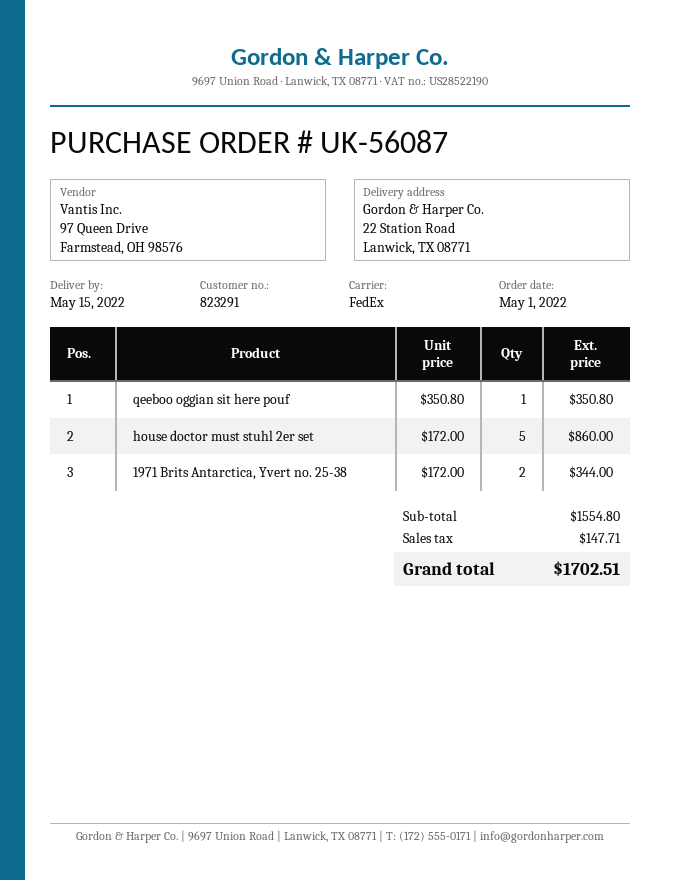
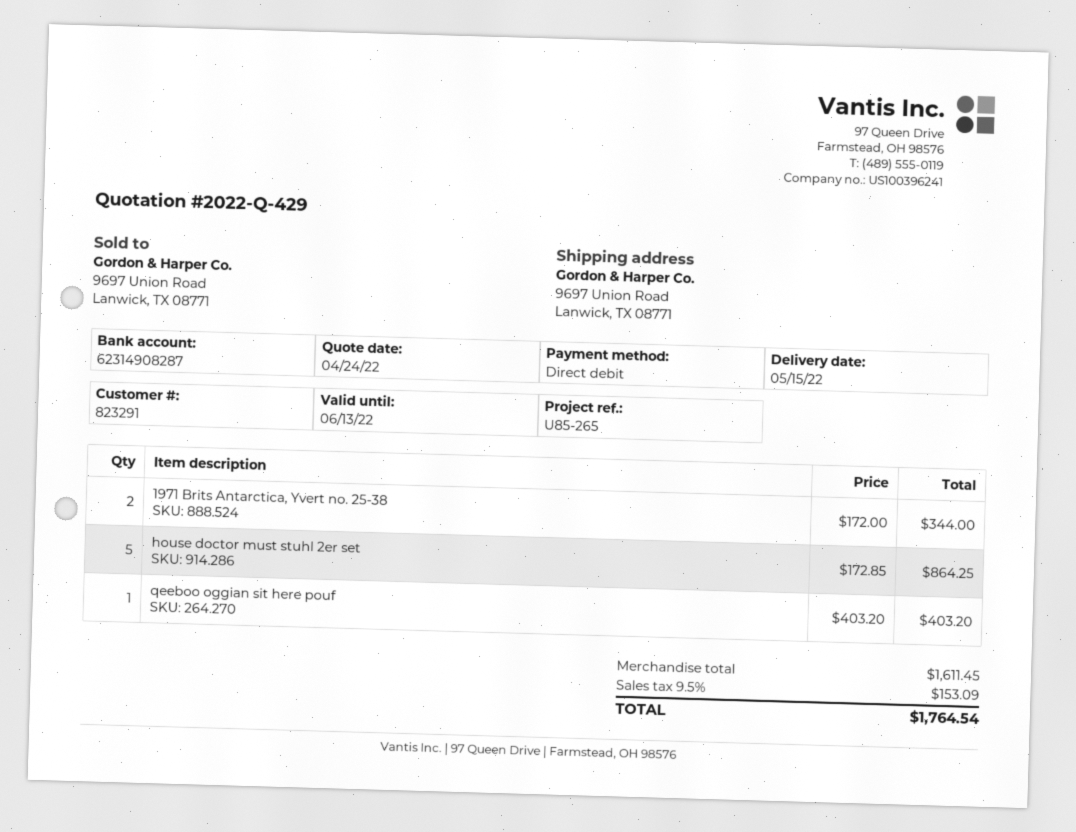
ship to: 22 Station Road, Lanwick, TX 08771 -> 9697 Union Road, Lanwick, TX 08771
qeeboo oggian sit here pouf: 1 x 350.80 = 350.80 -> 1 x 403.20 = 403.20
house doctor must stuhl 2er set: 5 x 172.00 = 860.00 -> 5 x 172.85 = 864.25
subtotal: 1554.80 -> 1611.45
tax: 147.71 -> 153.09
total: 1702.51 -> 1764.54

